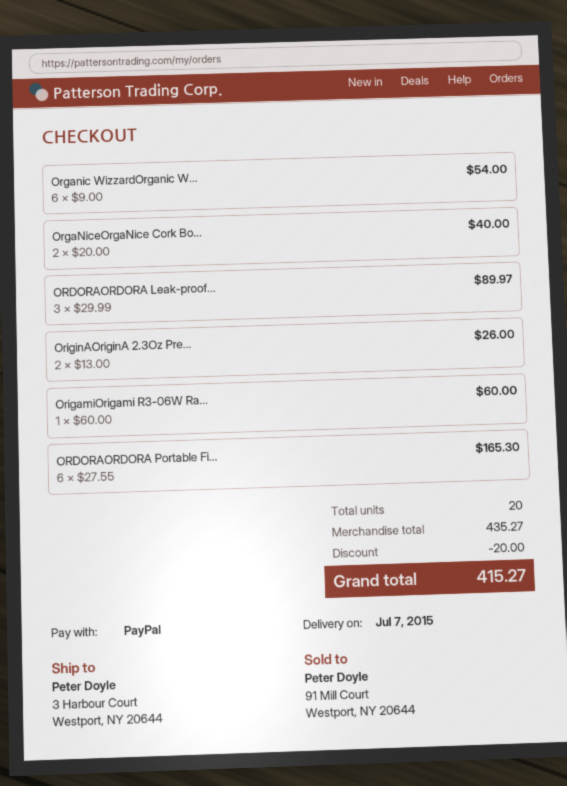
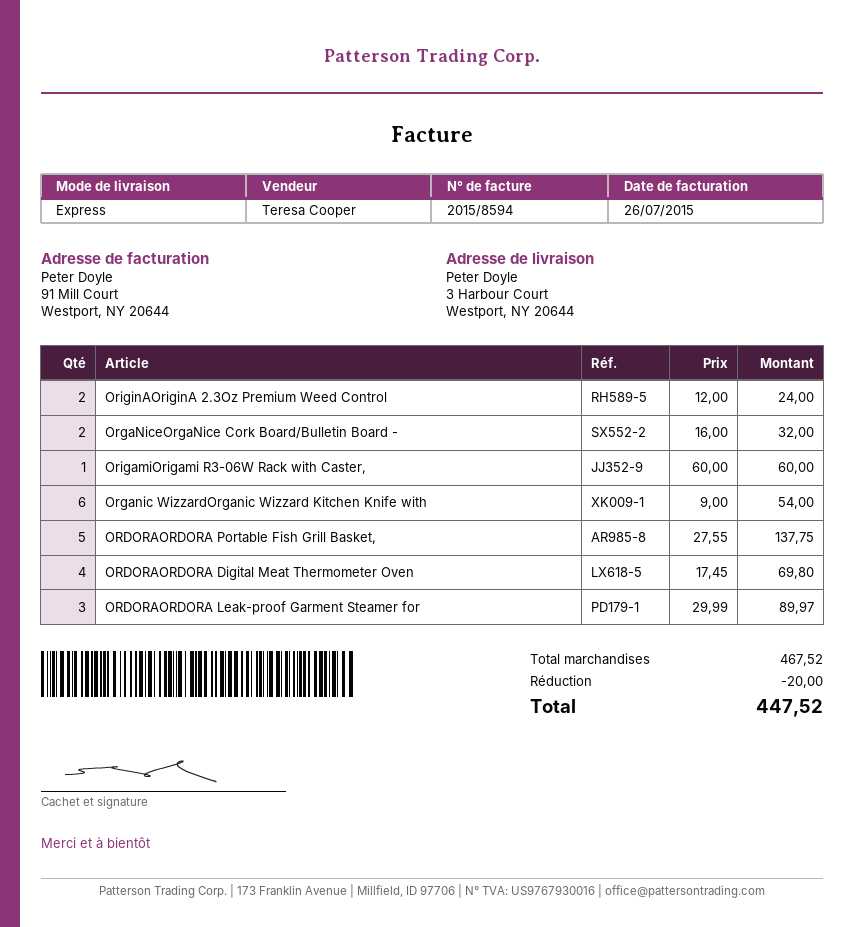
OrgaNiceOrgaNice Cork Bo...: 2 x 20.00 = 40.00 -> 2 x 16.00 = 32.00
OriginAOriginA 2.3Oz Pre...: 2 x 13.00 = 26.00 -> 2 x 12.00 = 24.00
ORDORAORDORA Portable Fi...: 6 x 27.55 = 165.30 -> 5 x 27.55 = 137.75
ORDORAORDORA Digital Meat Thermometer Oven: none -> 4 x 17.45 = 69.80
subtotal: 435.27 -> 467.52
total: 415.27 -> 447.52

